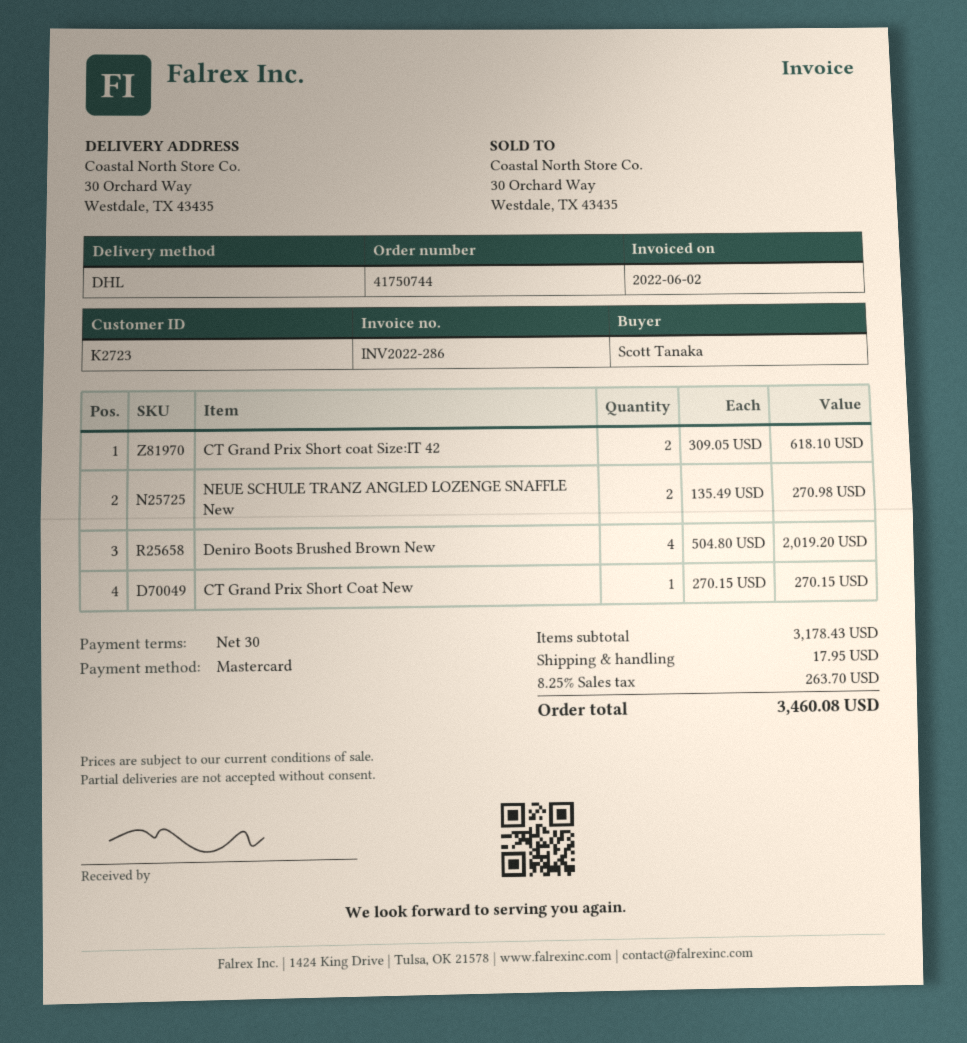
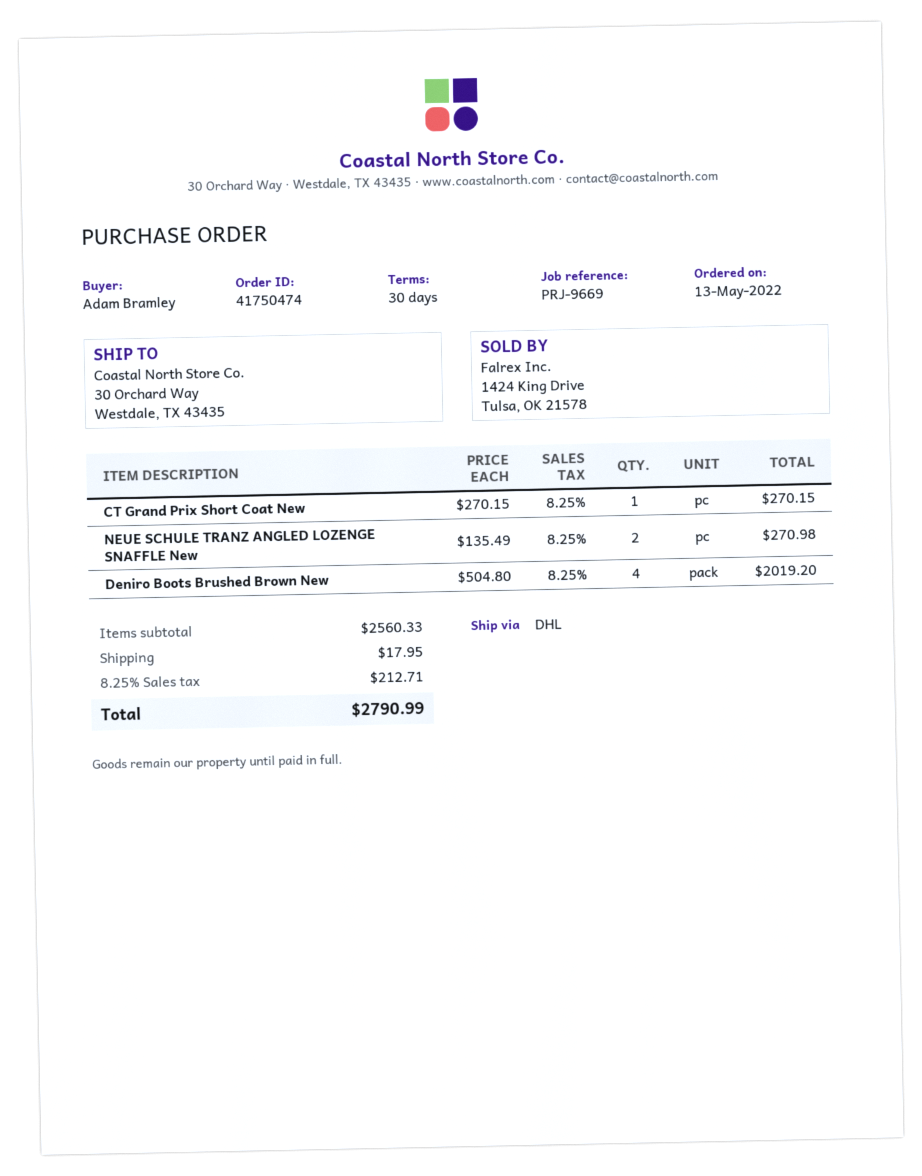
order number: 41750744 -> 41750474
ordered by: Scott Tanaka -> Adam Bramley
CT Grand Prix Short coat Size:IT 42: 2 x 309.05 = 618.10 -> none
subtotal: 3178.43 -> 2560.33
tax: 8.25% = 263.70 -> 8.25% = 212.71
total: 3460.08 -> 2790.99

